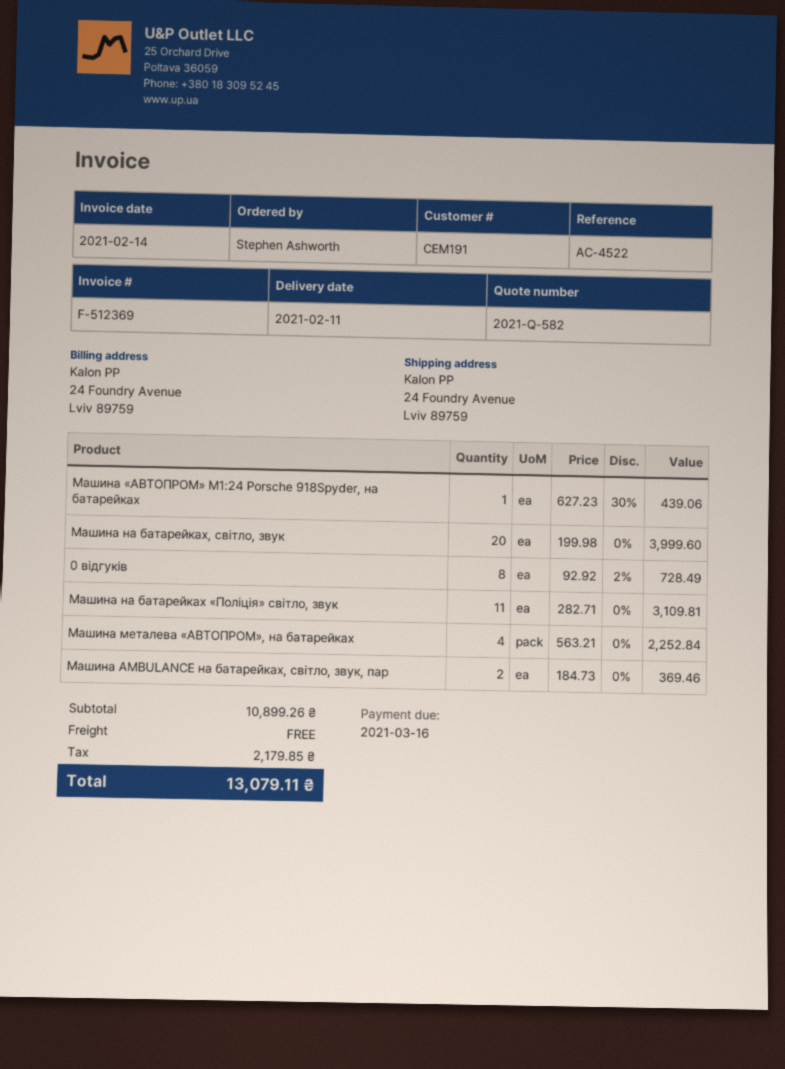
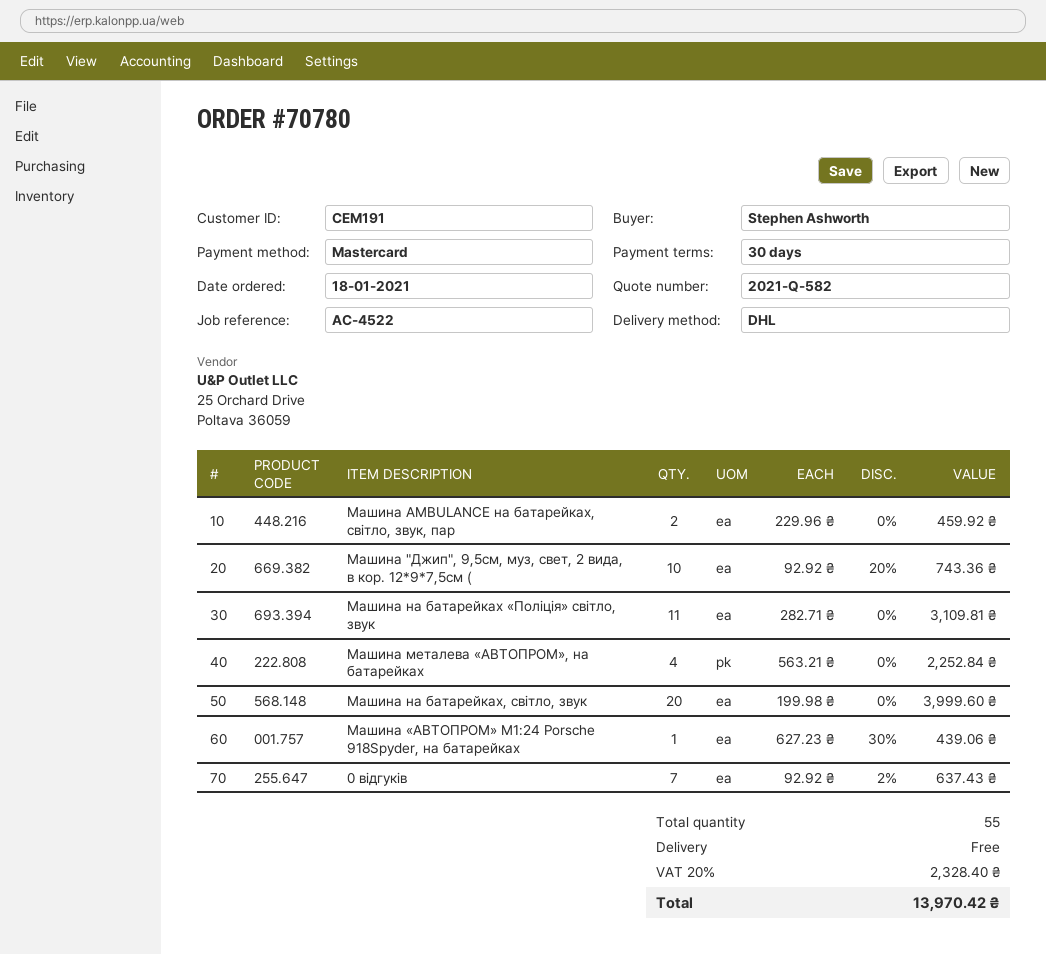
0 відгуків: 8 x 92.92 - 2% = 728.49 -> 7 x 92.92 - 2% = 637.43
Машина AMBULANCE на батарейках, свiтло, звук, пар: 2 x 184.73 = 369.46 -> 2 x 229.96 = 459.92
Машина "Джип", 9,5см, муз, свет, 2 вида, в кор. 12*9*7,5см (: none -> 10 x 92.92 - 20% = 743.36
tax: 2179.85 -> 2328.40
total: 13079.11 -> 13970.42

